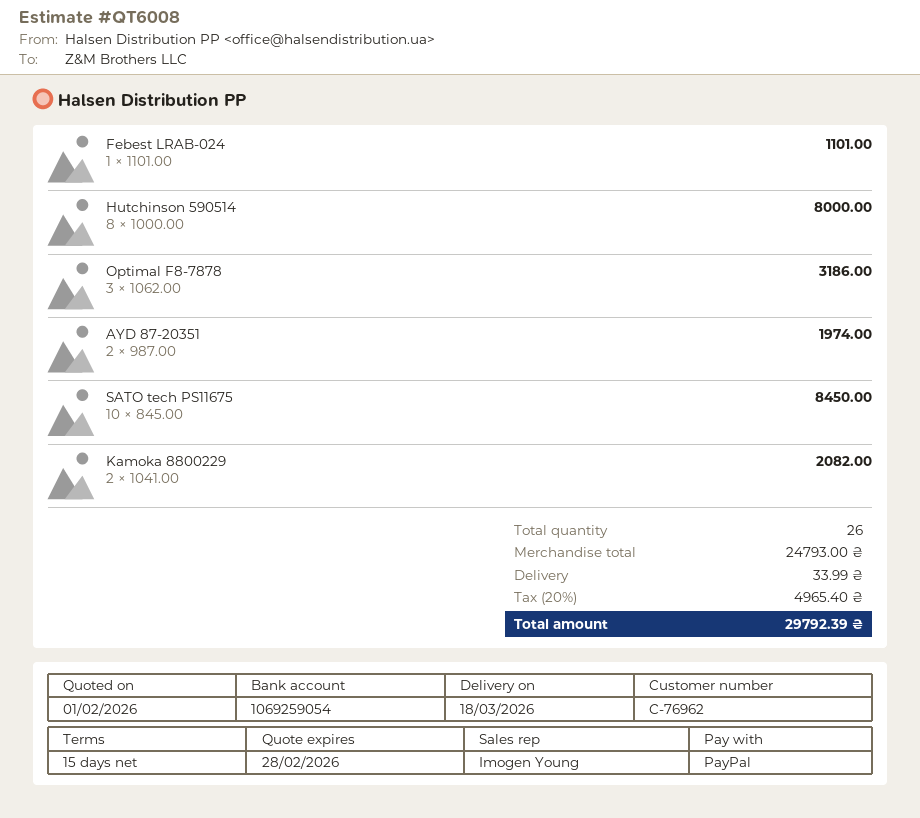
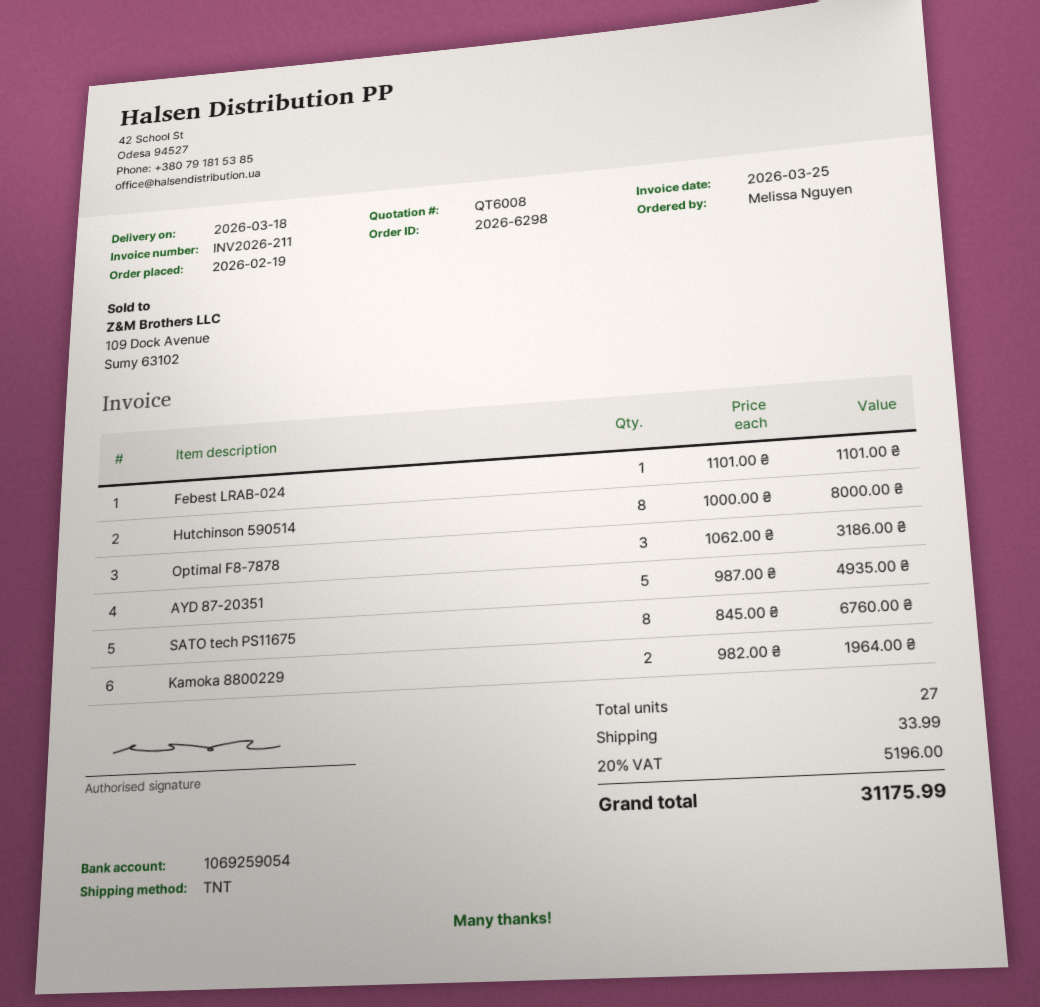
AYD 87-20351: 2 x 987.00 = 1974.00 -> 5 x 987.00 = 4935.00
SATO tech PS11675: 10 x 845.00 = 8450.00 -> 8 x 845.00 = 6760.00
Kamoka 8800229: 2 x 1041.00 = 2082.00 -> 2 x 982.00 = 1964.00
total quantity: 26 -> 27
tax: 20% = 4965.40 -> 20% = 5196.00
total: 29792.39 -> 31175.99

